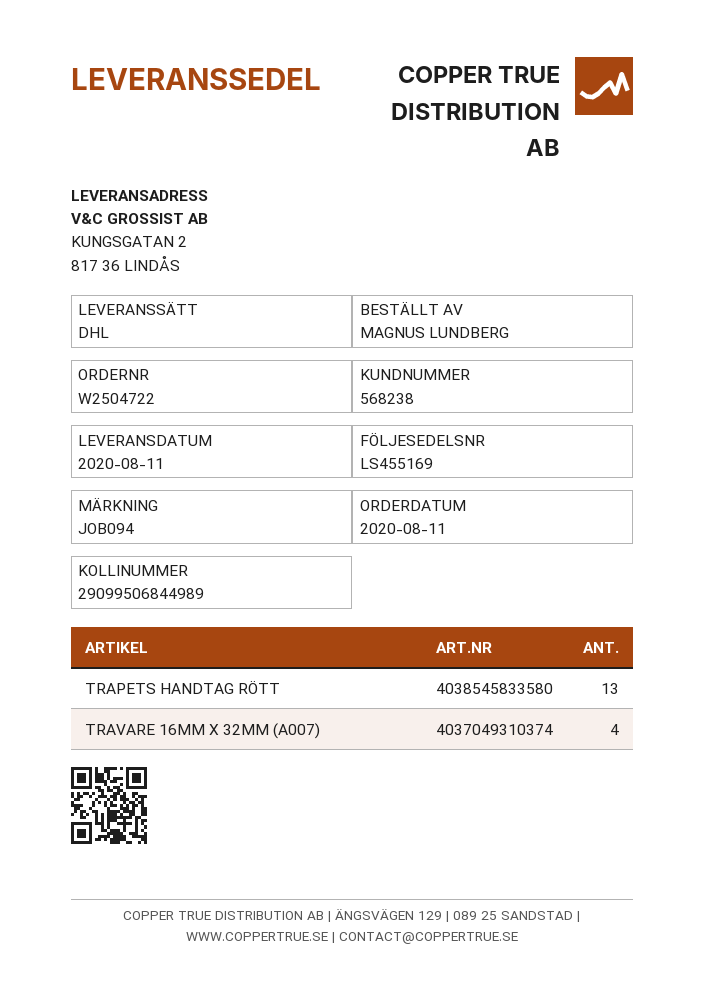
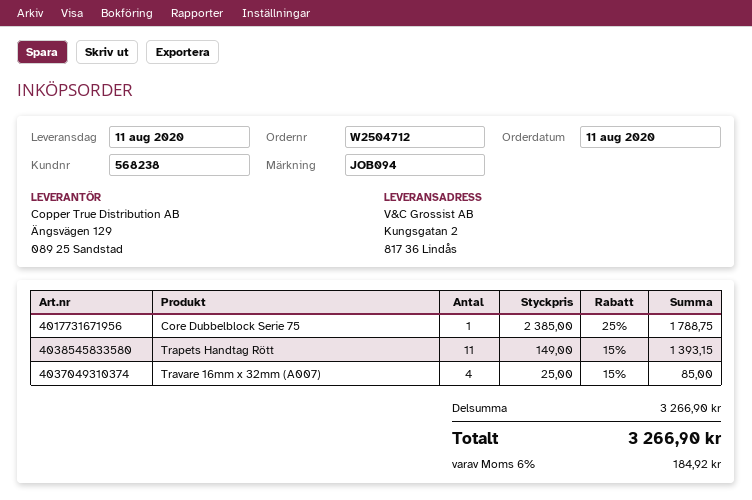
order number: W2504722 -> W2504712
TRAPETS HANDTAG RÖTT: 13 -> 11
Core Dubbelblock Serie 75: none -> 1

